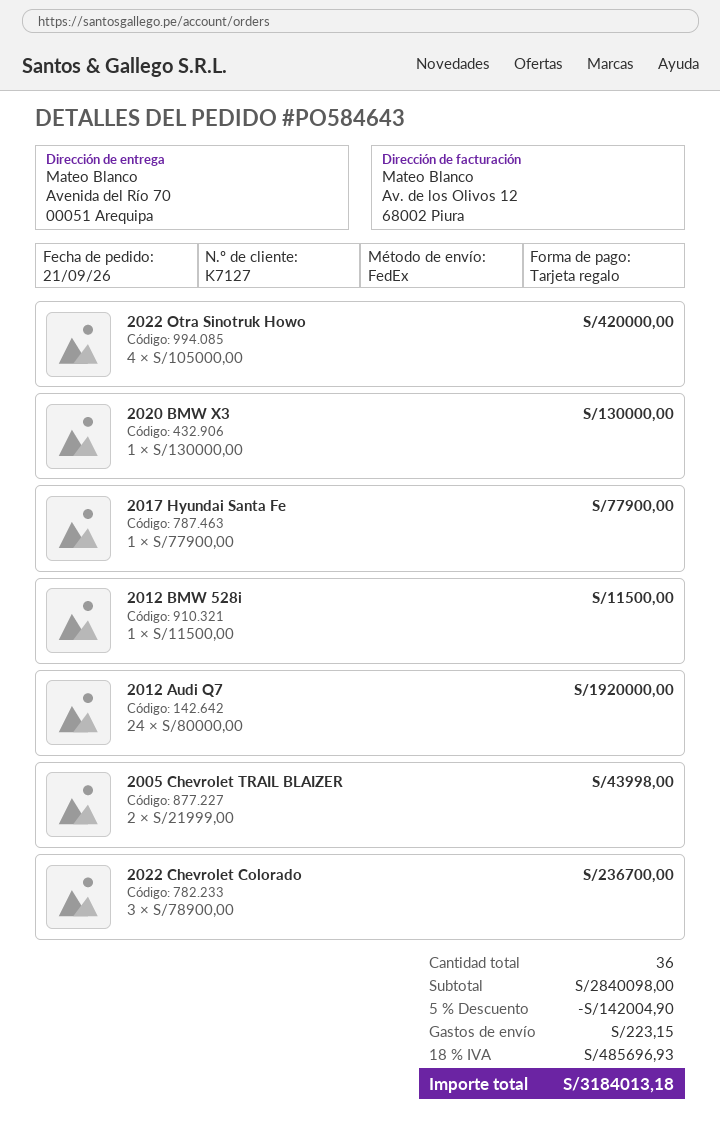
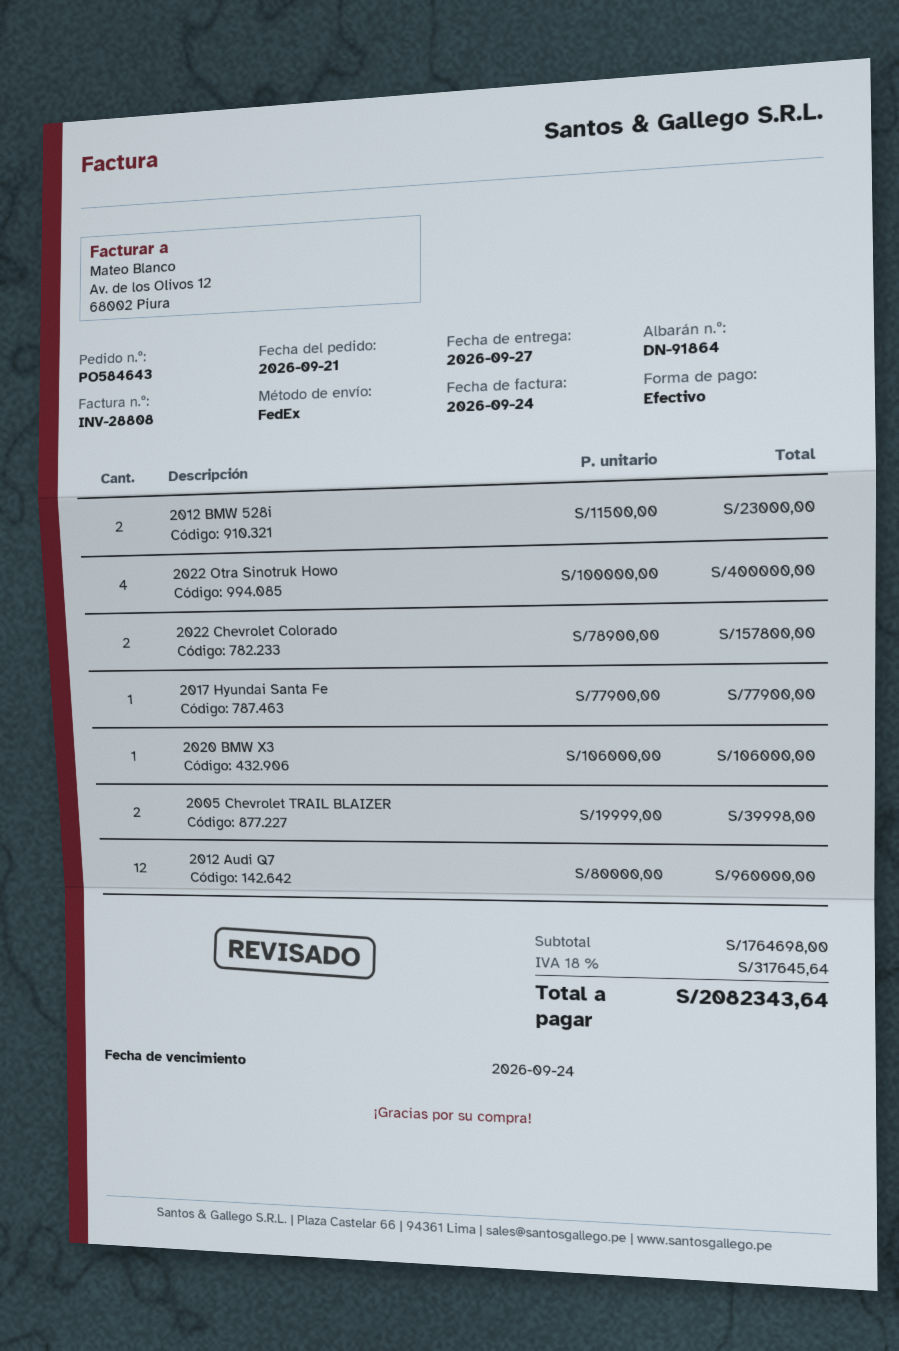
payment method: gift card -> cash
2022 Otra Sinotruk Howo: 4 x 105000.00 = 420000.00 -> 4 x 100000.00 = 400000.00
2020 BMW X3: 1 x 130000.00 = 130000.00 -> 1 x 106000.00 = 106000.00
2012 BMW 528i: 1 x 11500.00 = 11500.00 -> 2 x 11500.00 = 23000.00
2012 Audi Q7: 24 x 80000.00 = 1920000.00 -> 12 x 80000.00 = 960000.00
2005 Chevrolet TRAIL BLAIZER: 2 x 21999.00 = 43998.00 -> 2 x 19999.00 = 39998.00
2022 Chevrolet Colorado: 3 x 78900.00 = 236700.00 -> 2 x 78900.00 = 157800.00
subtotal: 2840098.00 -> 1764698.00
discount: 5% = 142004.90 -> none
shipping: 223.15 -> none
tax: 18% = 485696.93 -> 18% = 317645.64
total: 3184013.18 -> 2082343.64

